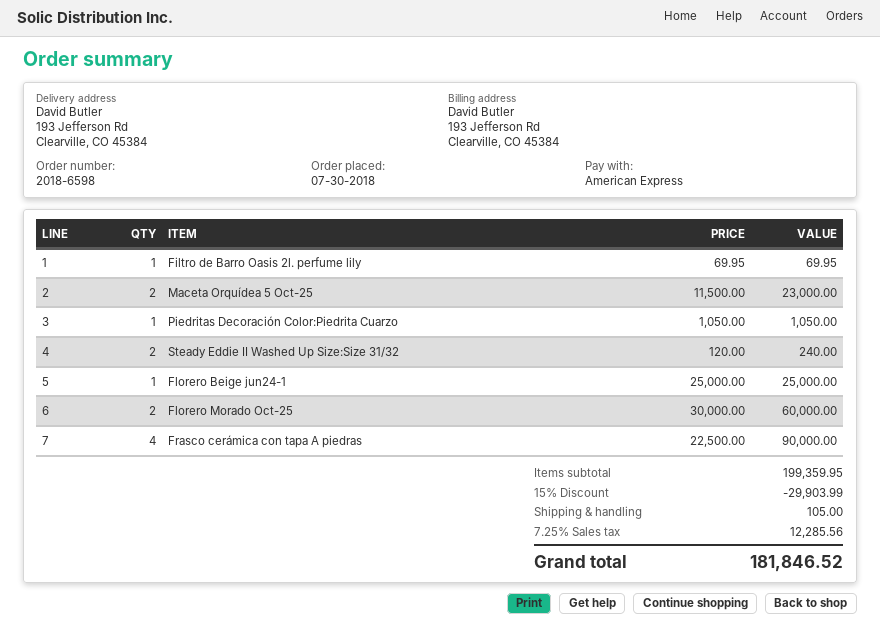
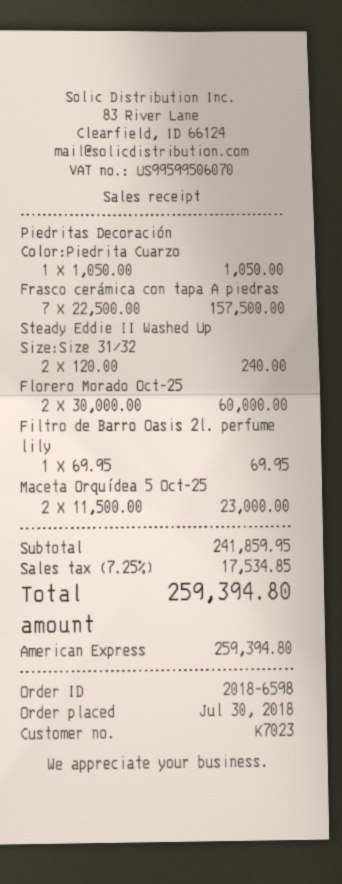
Florero Beige jun24-1: 1 x 25000.00 = 25000.00 -> none
Frasco cerámica con tapa A piedras: 4 x 22500.00 = 90000.00 -> 7 x 22500.00 = 157500.00
subtotal: 199359.95 -> 241859.95
discount: 15% = 29903.99 -> none
shipping: 105.00 -> none
tax: 7.25% = 12285.56 -> 7.25% = 17534.85
total: 181846.52 -> 259394.80

